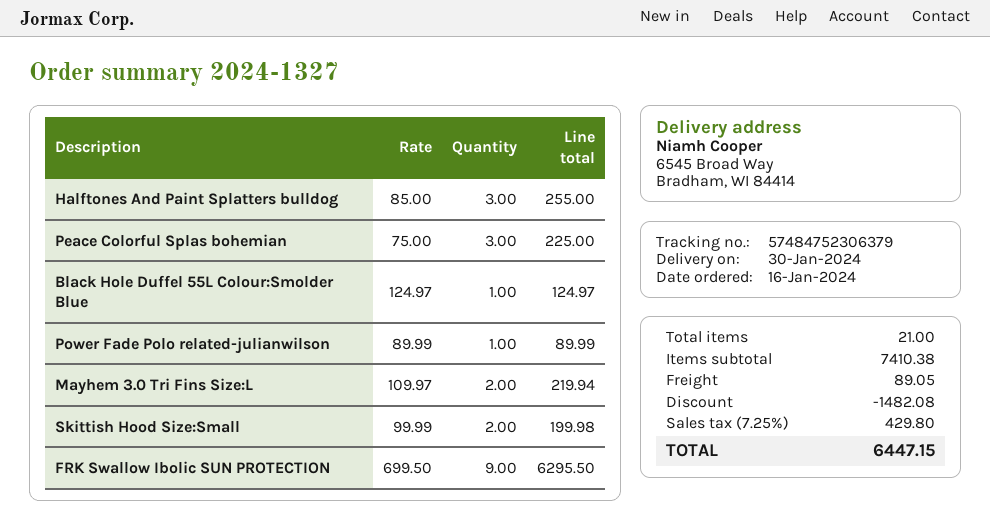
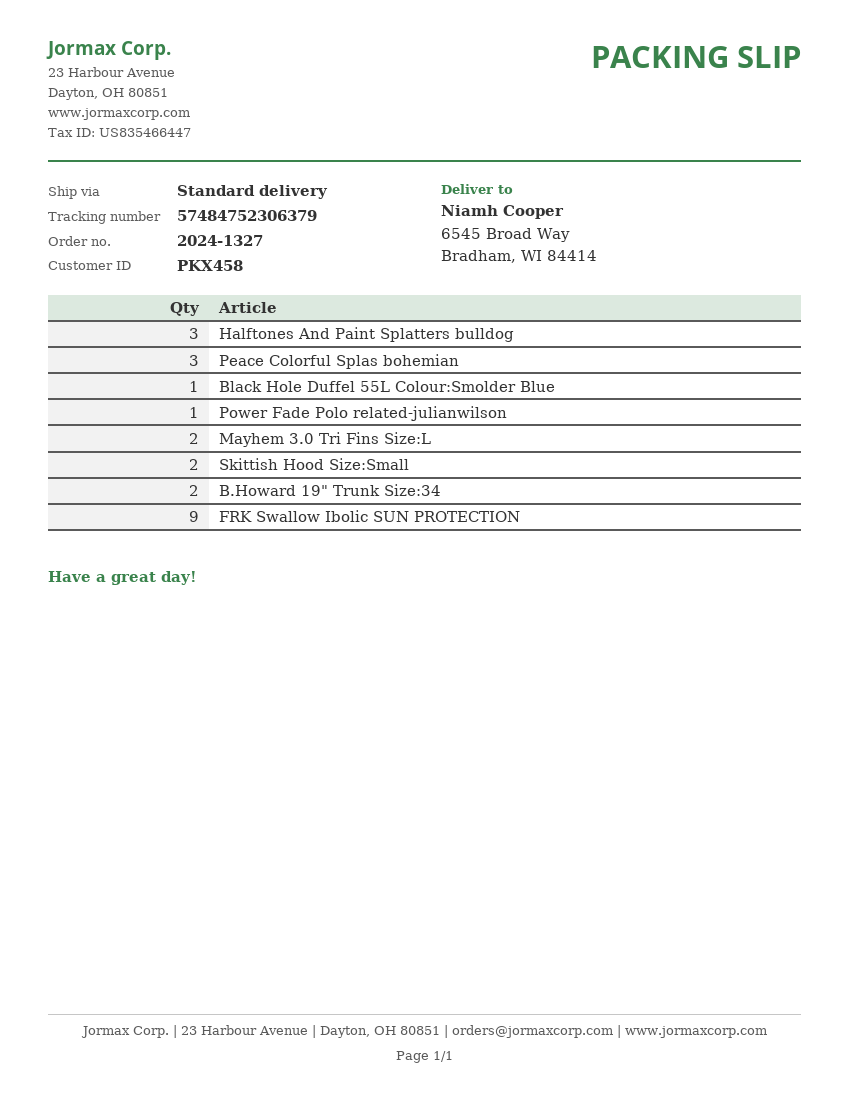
B.Howard 19" Trunk Size:34: none -> 2

